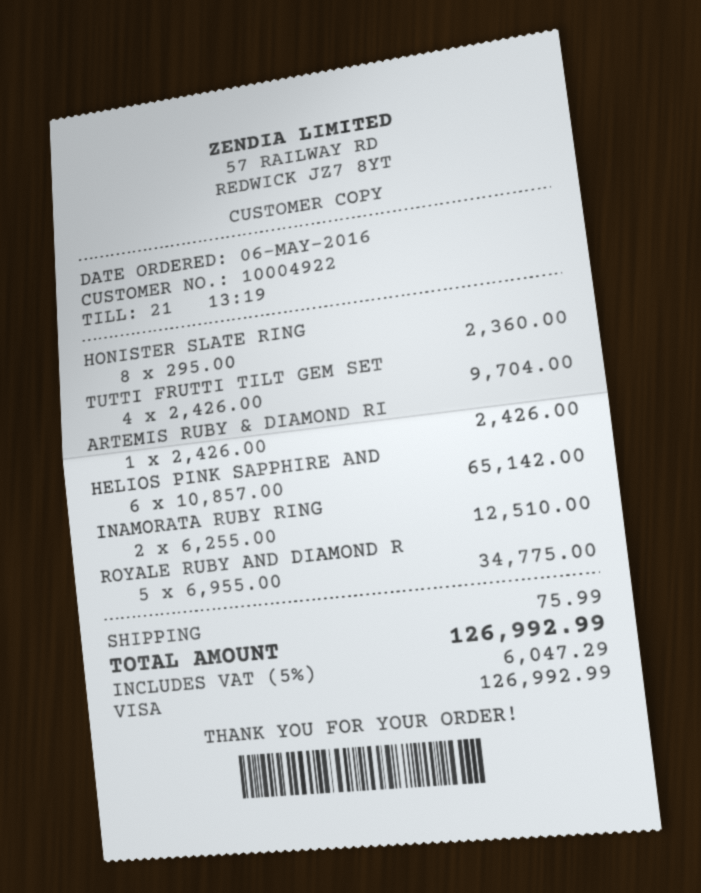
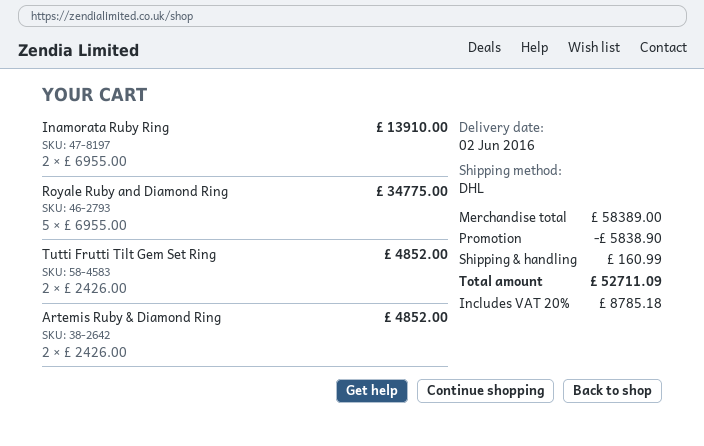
HONISTER SLATE RING: 8 x 295.00 = 2360.00 -> none
TUTTI FRUTTI TILT GEM SET: 4 x 2426.00 = 9704.00 -> 2 x 2426.00 = 4852.00
ARTEMIS RUBY & DIAMOND RI: 1 x 2426.00 = 2426.00 -> 2 x 2426.00 = 4852.00
HELIOS PINK SAPPHIRE AND: 6 x 10857.00 = 65142.00 -> none
INAMORATA RUBY RING: 2 x 6255.00 = 12510.00 -> 2 x 6955.00 = 13910.00
discount: none -> 5838.90
shipping: 75.99 -> 160.99
tax: 5% = 6047.29 -> 20% = 8785.18
total: 126992.99 -> 52711.09

